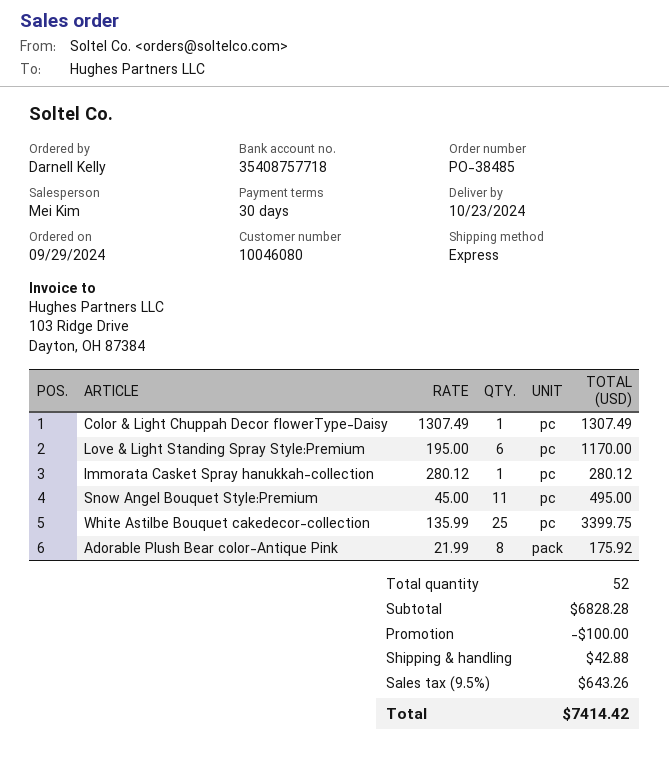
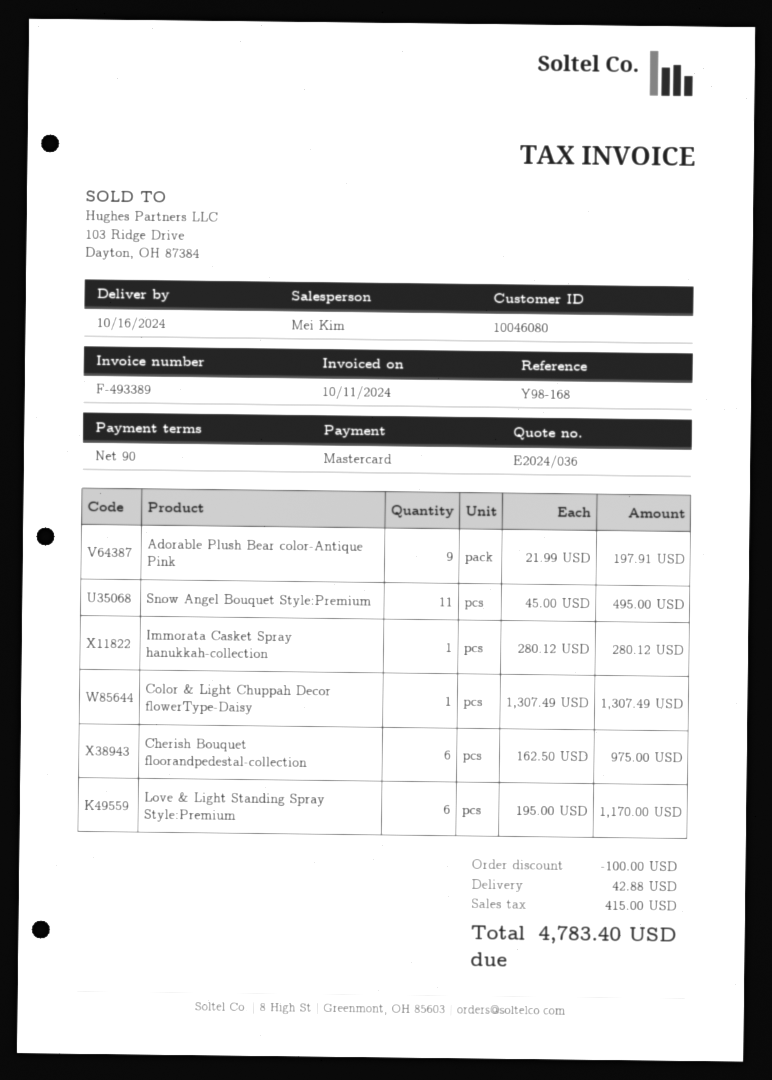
delivery date: 2024-10-23 -> 2024-10-16
payment terms: 30 days -> 90 days
White Astilbe Bouquet cakedecor-collection: 25 x 135.99 = 3399.75 -> none
Adorable Plush Bear color-Antique Pink: 8 x 21.99 = 175.92 -> 9 x 21.99 = 197.91
Cherish Bouquet floorandpedestal-collection: none -> 6 x 162.50 = 975.00
tax: 643.26 -> 415.00
total: 7414.42 -> 4783.40

